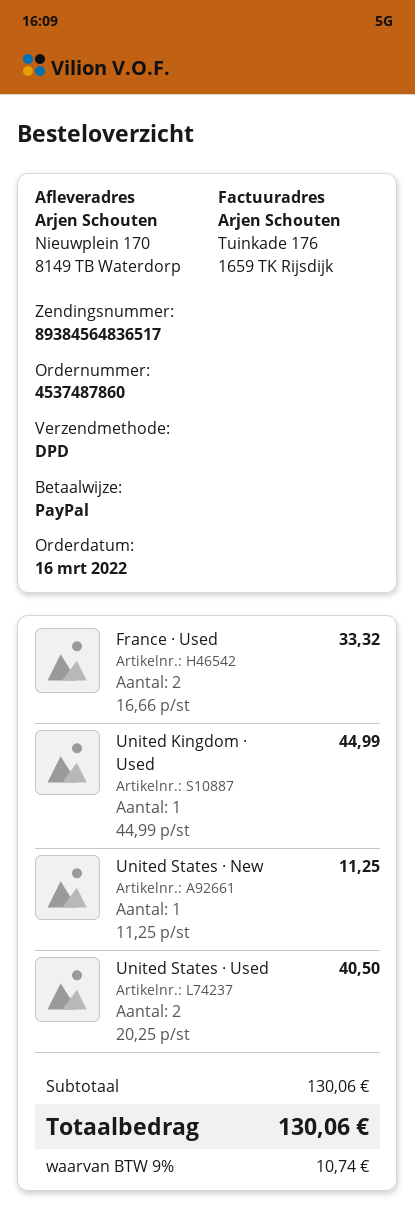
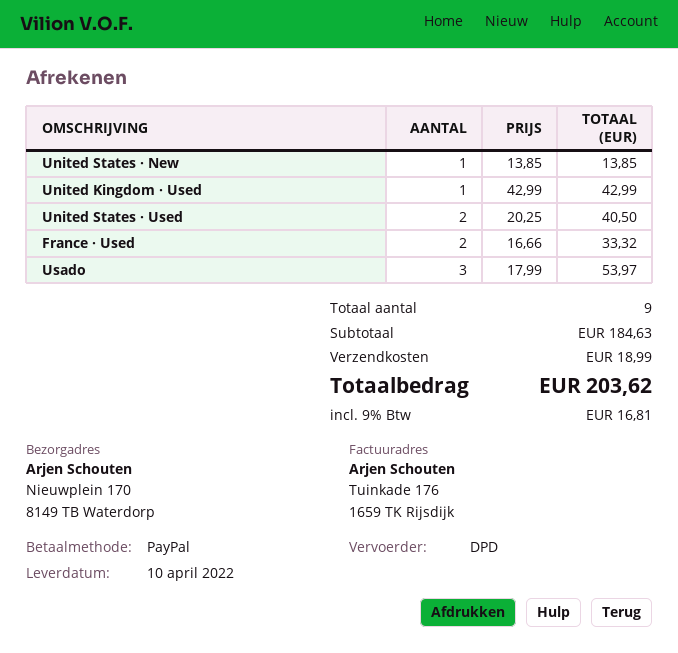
United Kingdom · Used: 1 x 44.99 = 44.99 -> 1 x 42.99 = 42.99
United States · New: 1 x 11.25 = 11.25 -> 1 x 13.85 = 13.85
Usado: none -> 3 x 17.99 = 53.97
subtotal: 130.06 -> 184.63
shipping: none -> 18.99
tax: 9% = 10.74 -> 9% = 16.81
total: 130.06 -> 203.62

